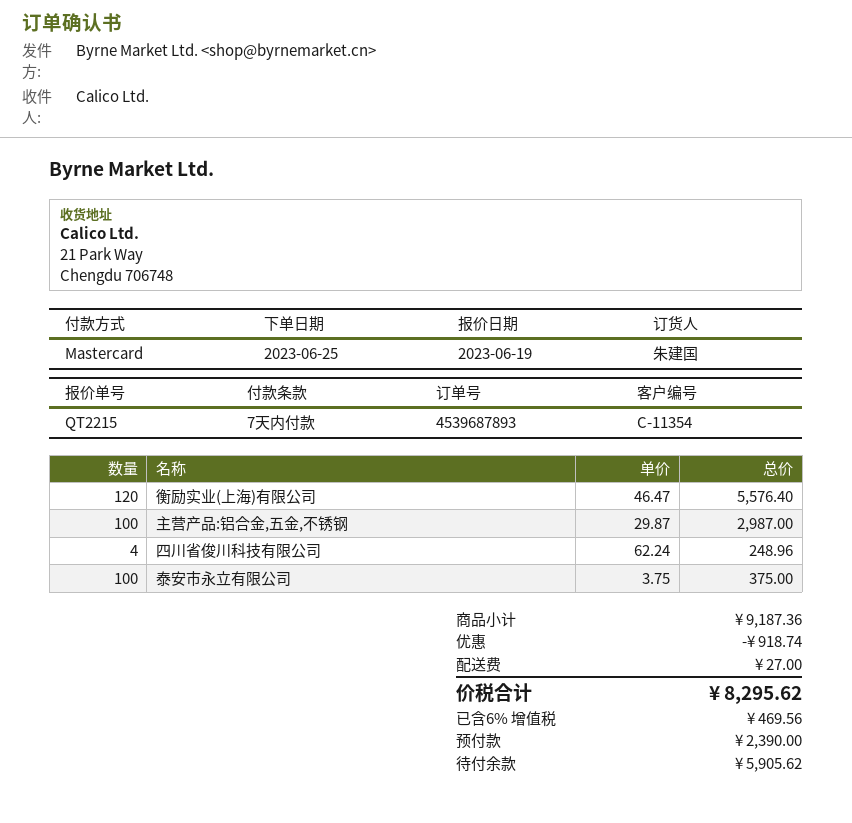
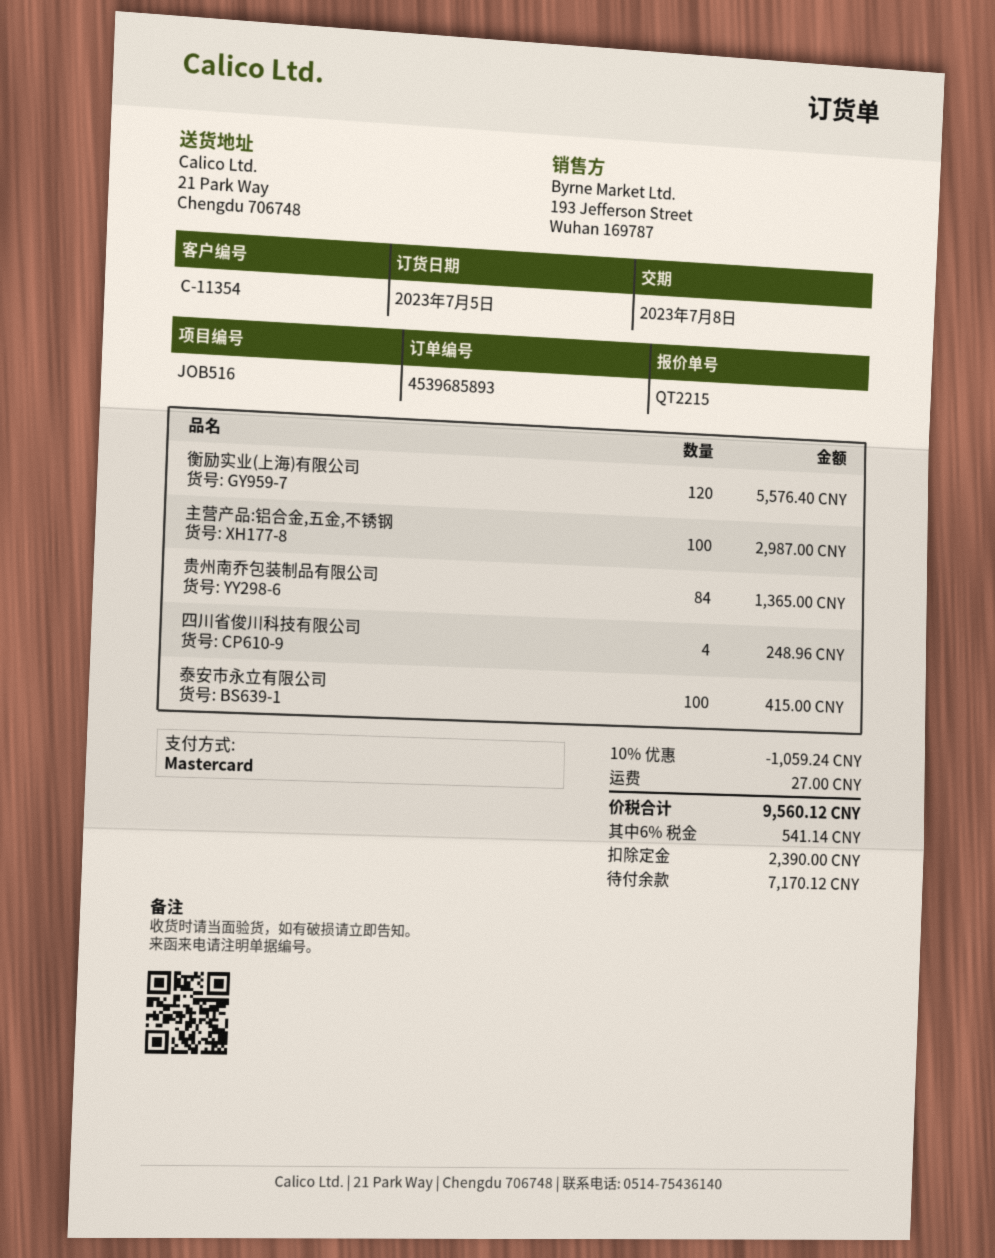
order number: 4539687893 -> 4539685893
order date: 2023-06-25 -> 2023-07-05
泰安市永立有限公司: 100 for 375.00 -> 100 for 415.00
贵州南乔包装制品有限公司: none -> 84 for 1365.00
discount: 918.74 -> 1059.24
tax: 6% = 469.56 -> 6% = 541.14
total: 8295.62 -> 9560.12
balance: 5905.62 -> 7170.12

